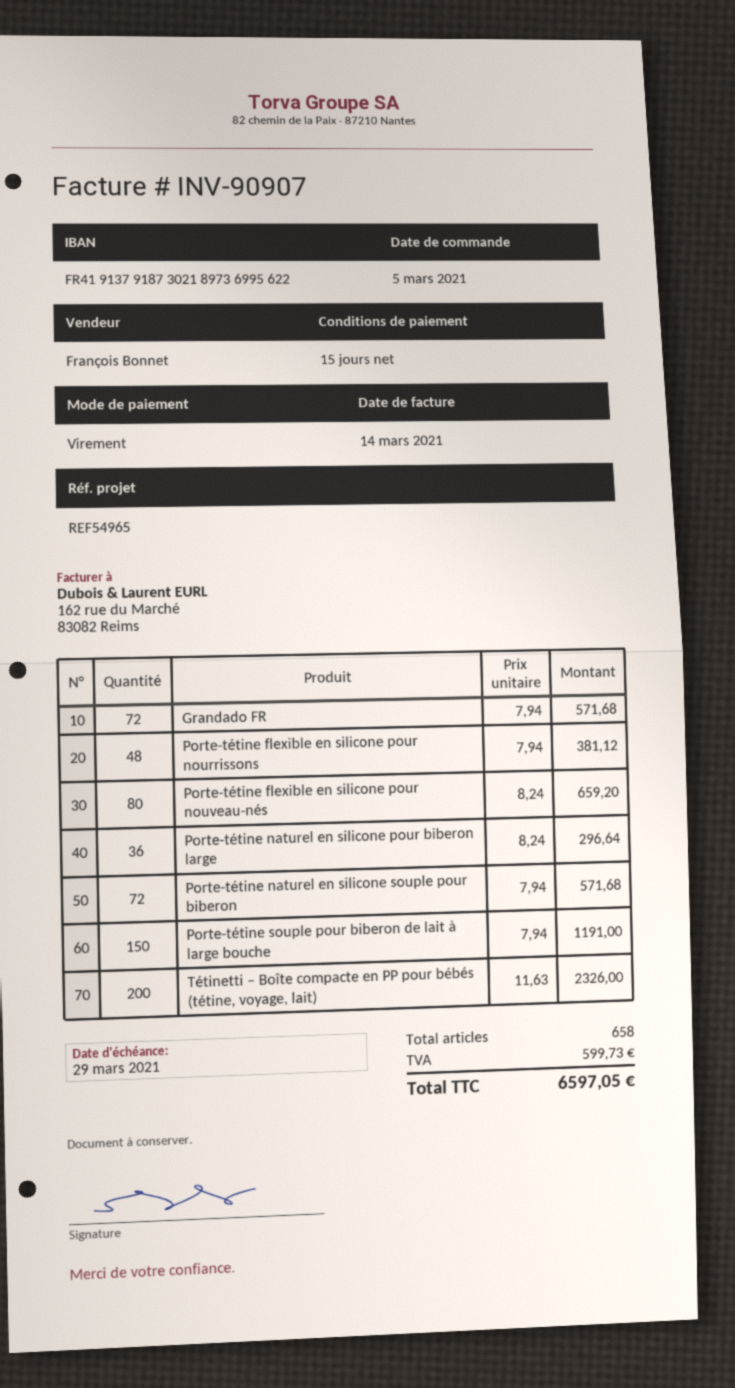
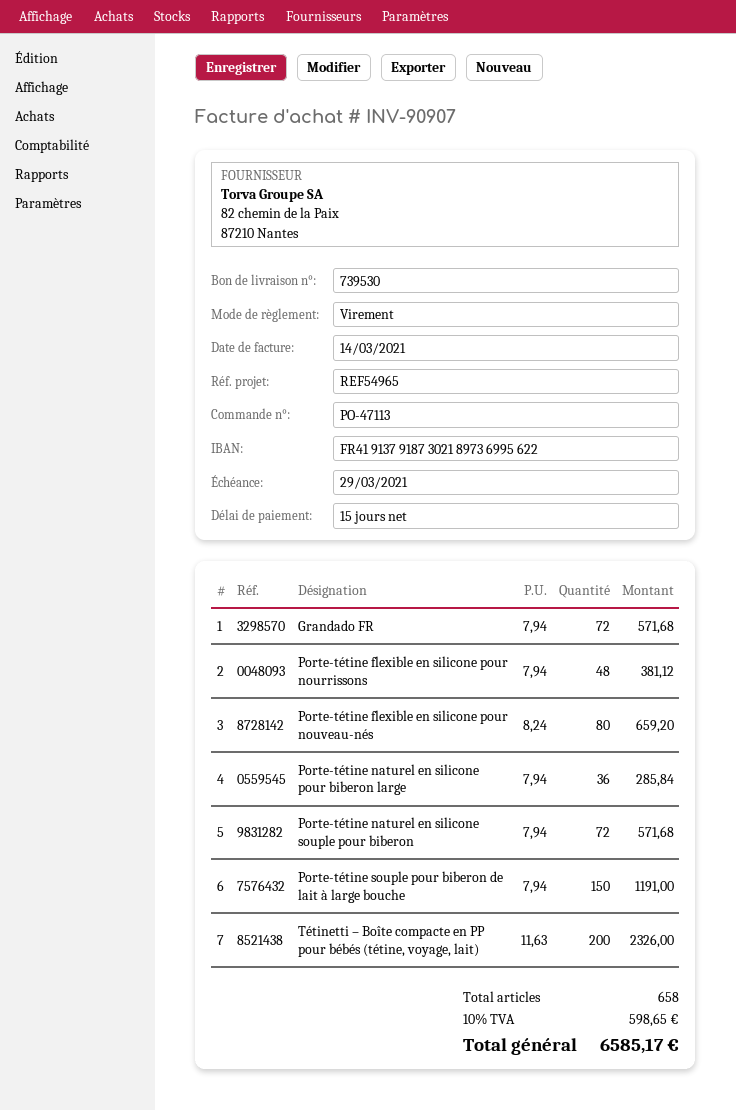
Porte-tétine naturel en silicone pour biberon large: 36 x 8.24 = 296.64 -> 36 x 7.94 = 285.84
tax: 599.73 -> 598.65
total: 6597.05 -> 6585.17

